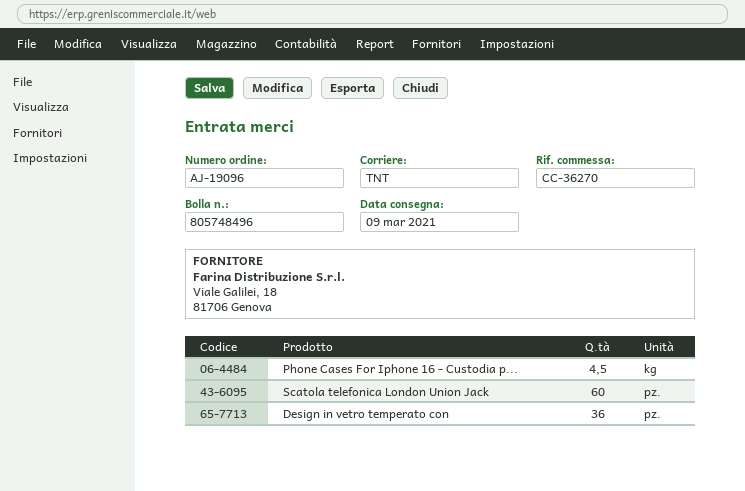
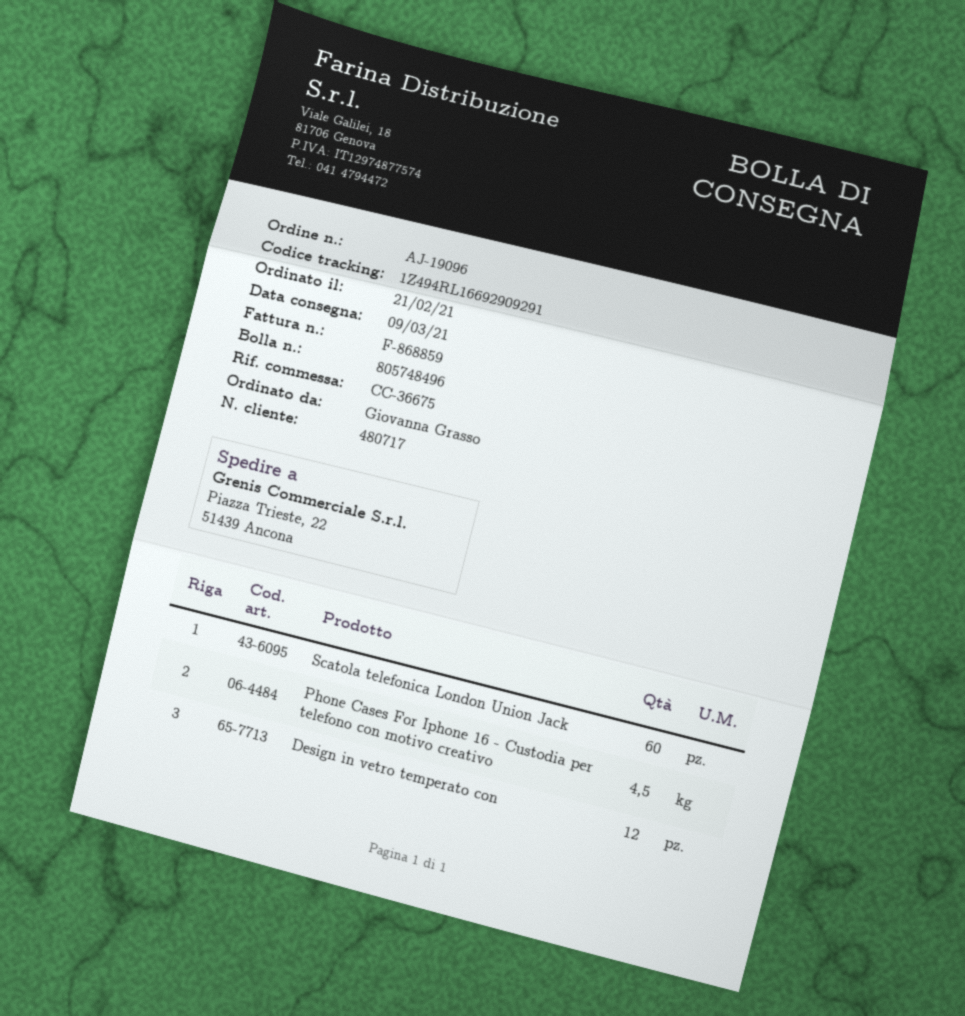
reference: CC-36270 -> CC-36675
Design in vetro temperato con: 36 -> 12

